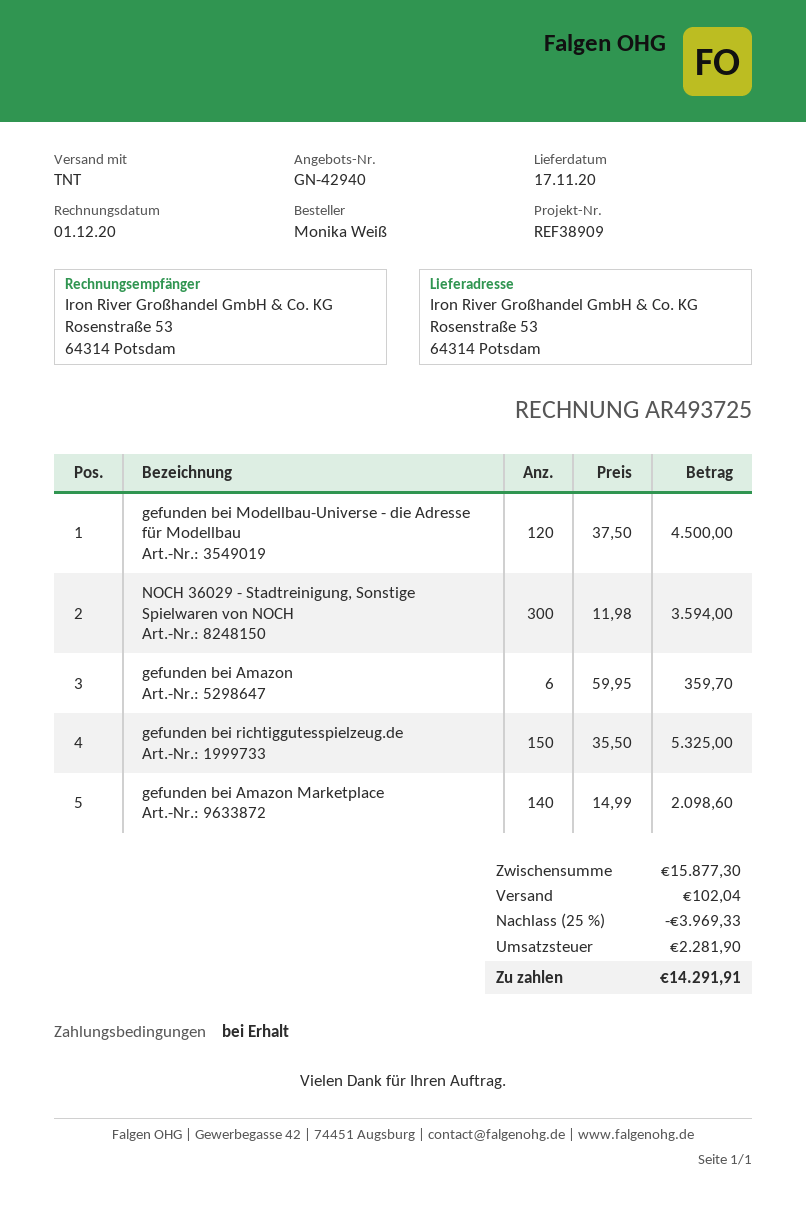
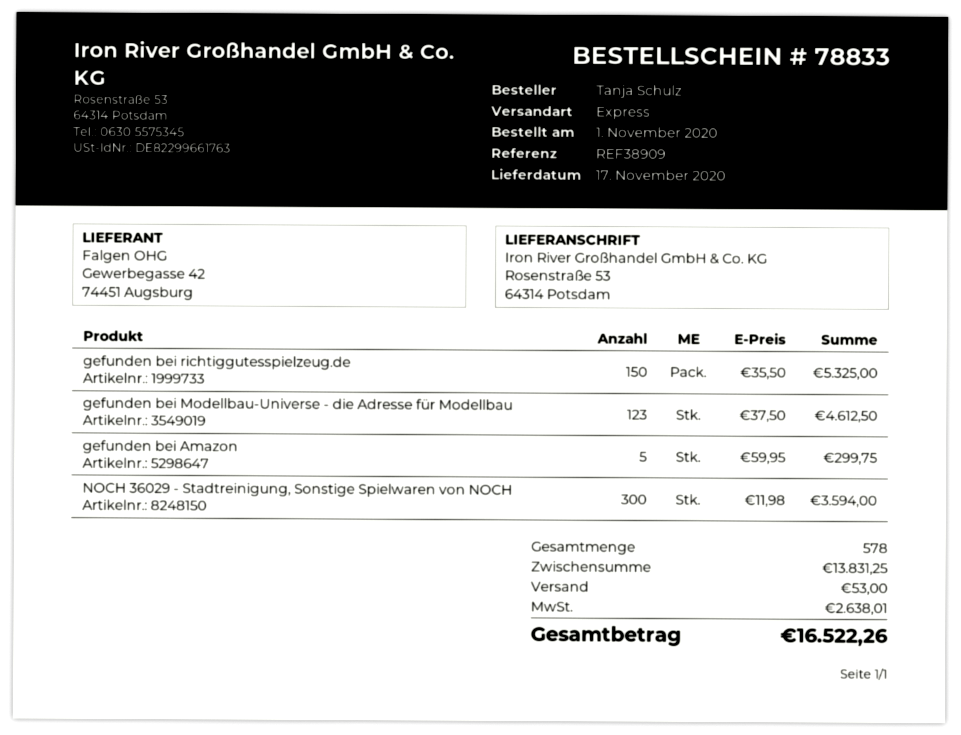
ordered by: Monika Weiß -> Tanja Schulz
shipping method: TNT -> express
gefunden bei Modellbau-Universe - die Adresse für Modellbau: 120 x 37.50 = 4500.00 -> 123 x 37.50 = 4612.50
gefunden bei Amazon: 6 x 59.95 = 359.70 -> 5 x 59.95 = 299.75
gefunden bei Amazon Marketplace: 140 x 14.99 = 2098.60 -> none
subtotal: 15877.30 -> 13831.25
discount: 25% = 3969.33 -> none
shipping: 102.04 -> 53.00
tax: 2281.90 -> 2638.01
total: 14291.91 -> 16522.26

